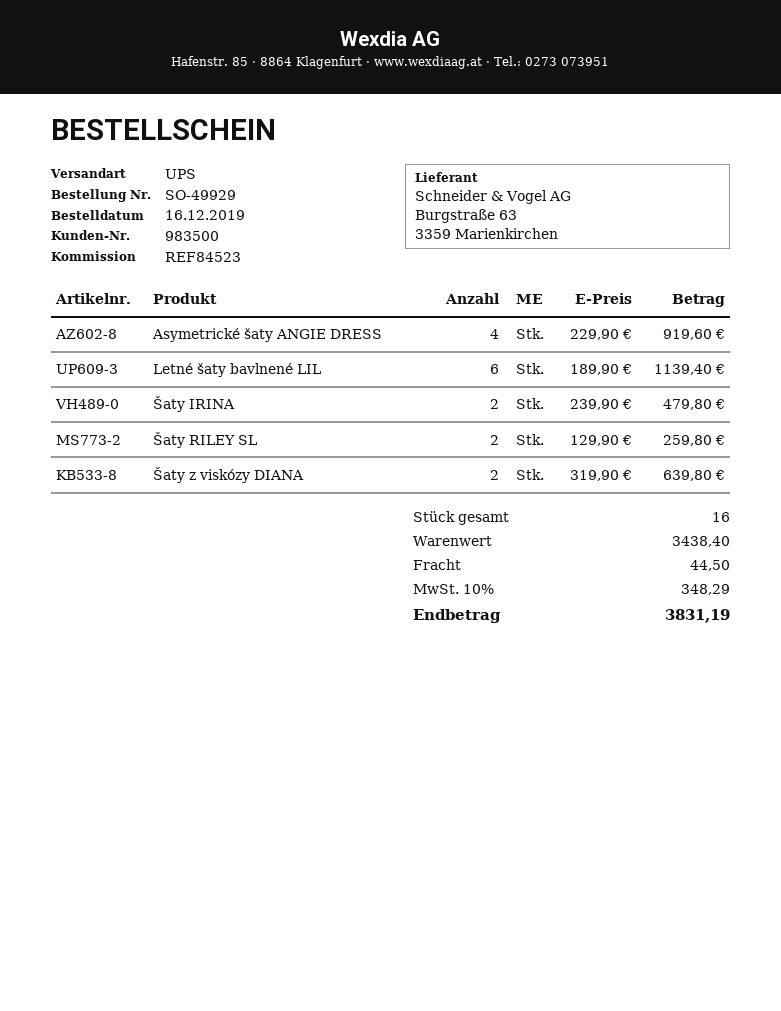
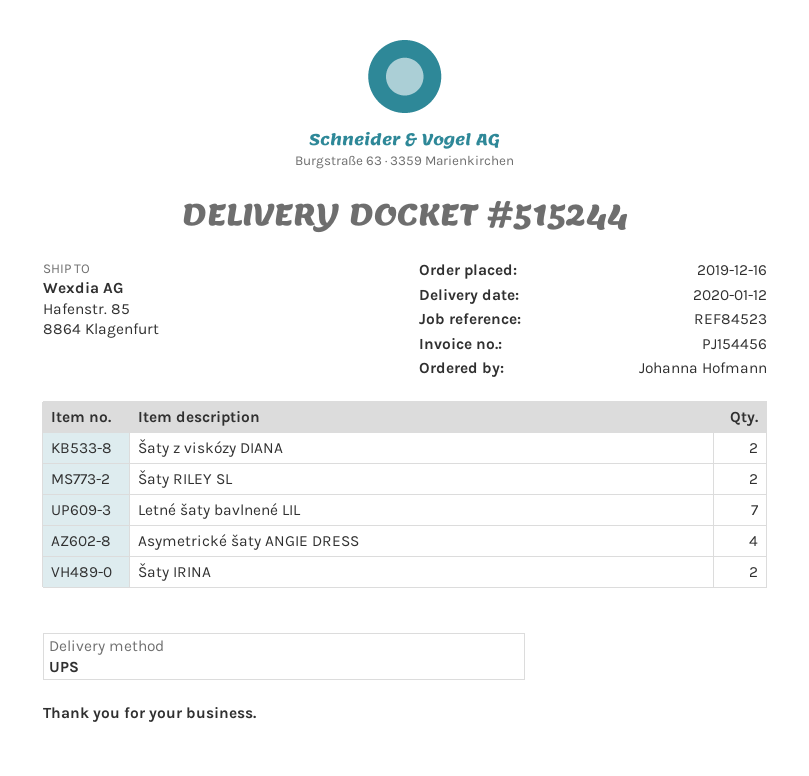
Letné šaty bavlnené LIL: 6 -> 7

